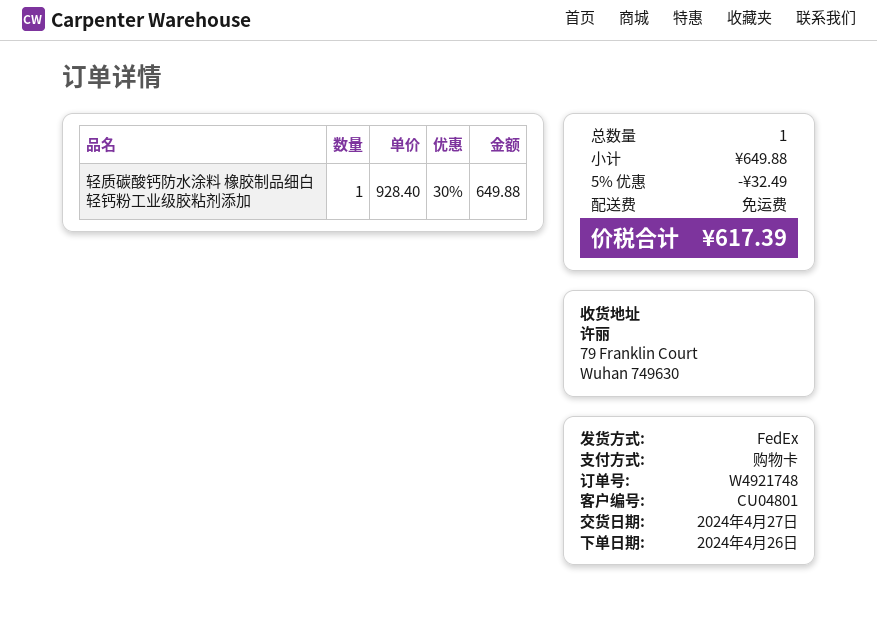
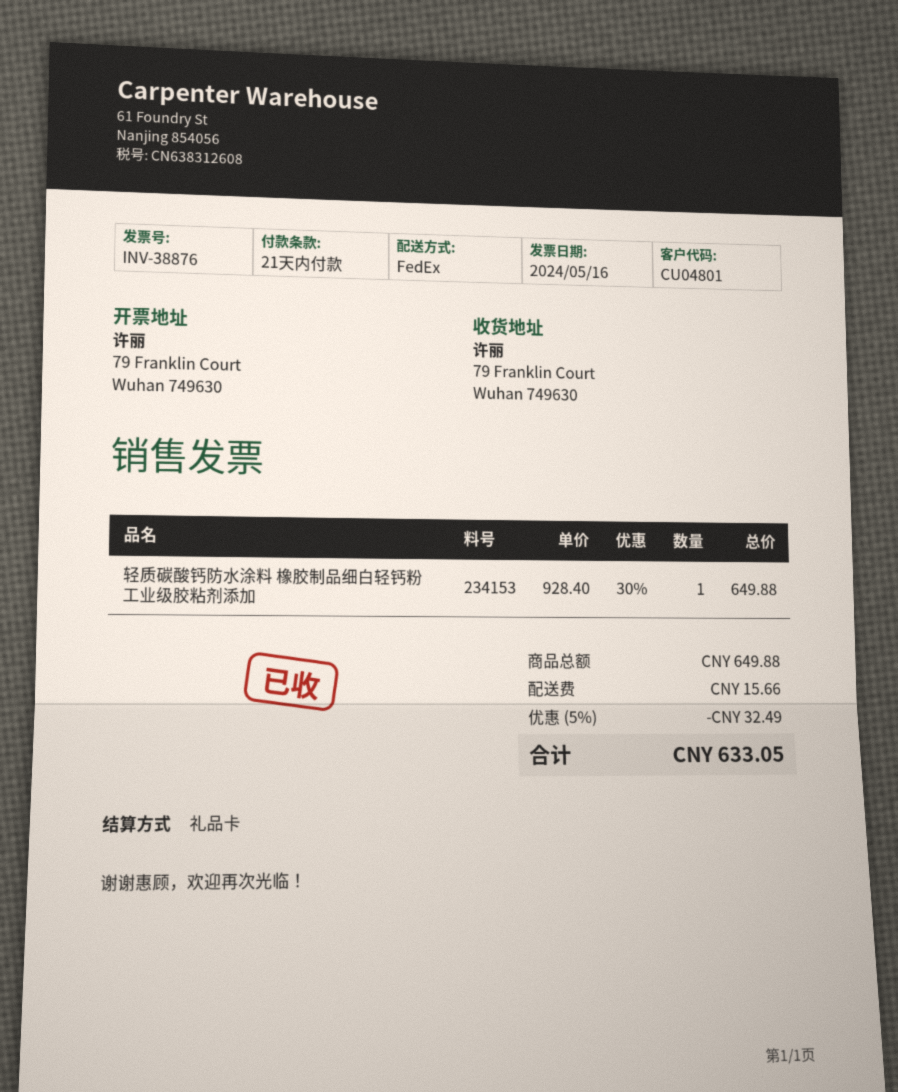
shipping: 0.00 -> 15.66
total: 617.39 -> 633.05

